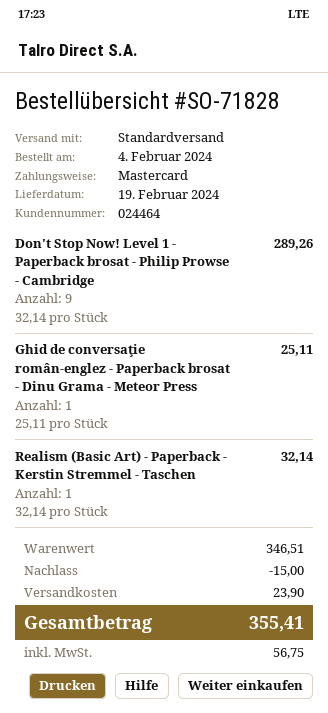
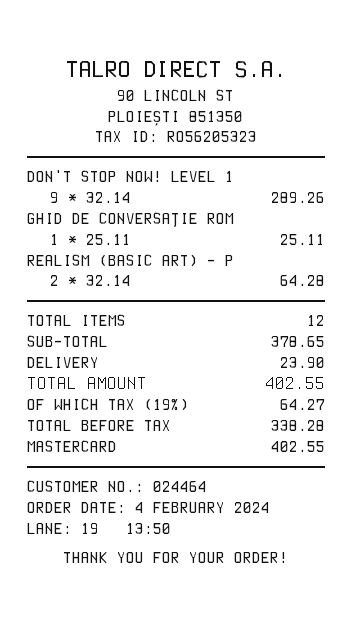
Realism (Basic Art) - Paperback - Kerstin Stremmel - Taschen: 1 x 32.14 = 32.14 -> 2 x 32.14 = 64.28
subtotal: 346.51 -> 378.65
discount: 15.00 -> none
tax: 56.75 -> 64.27
total: 355.41 -> 402.55

